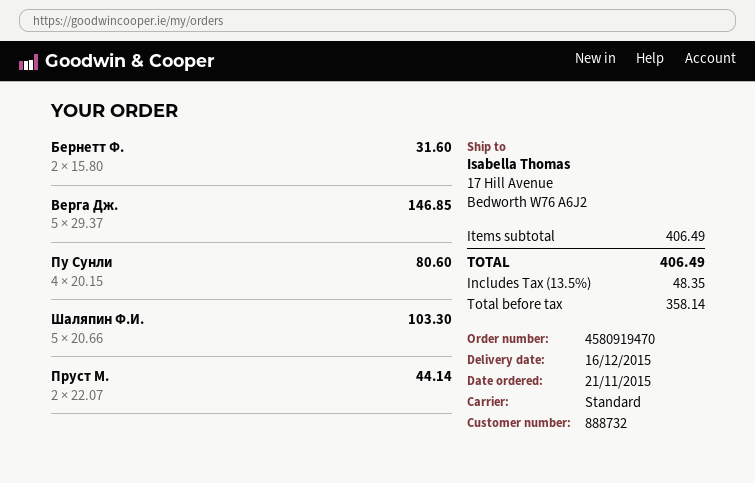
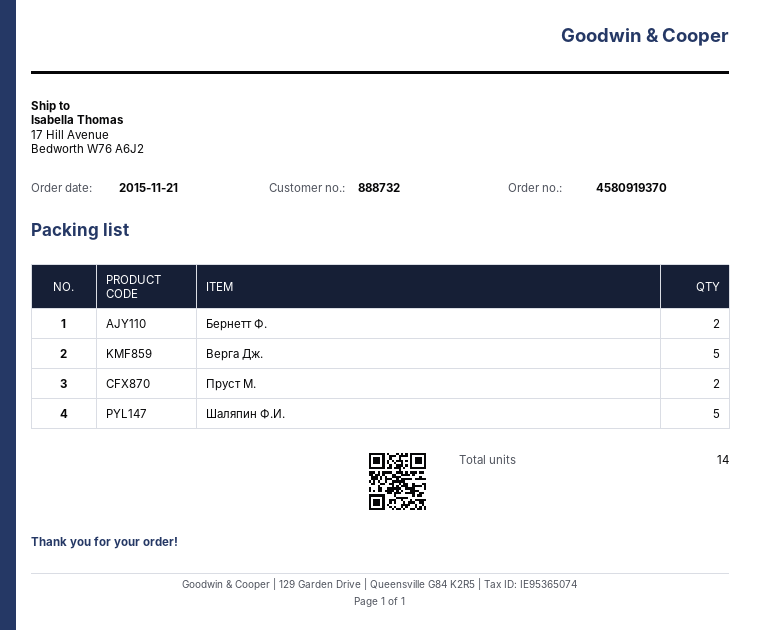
order number: 4580919470 -> 4580919370
Пу Сунли: 4 -> none

